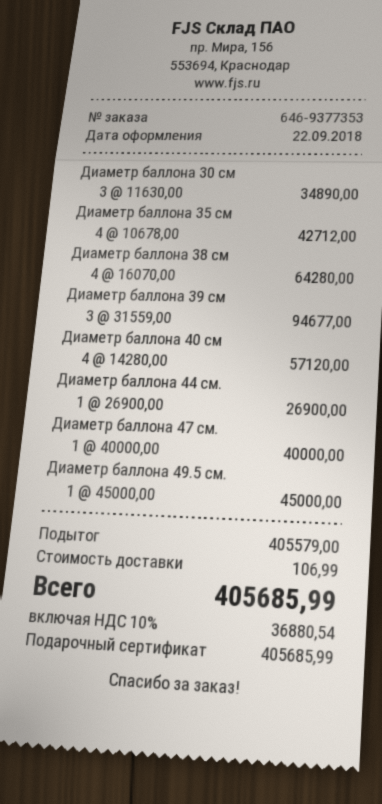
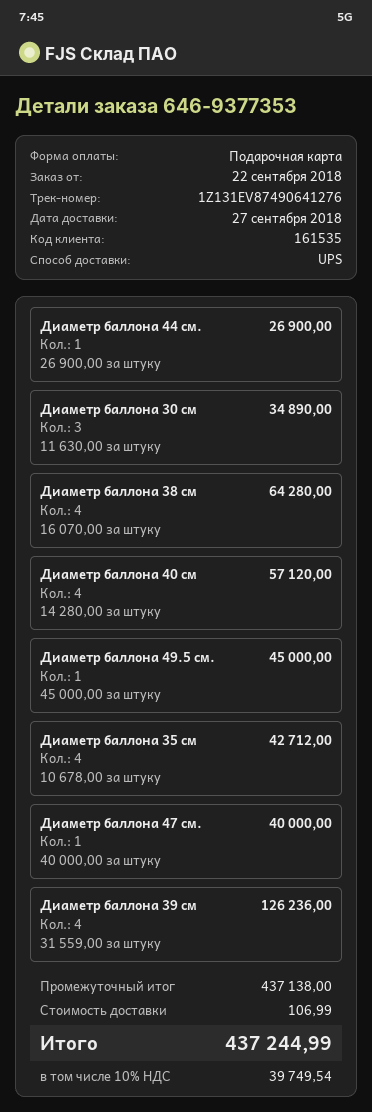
Диаметр баллона 39 см: 3 x 31559.00 = 94677.00 -> 4 x 31559.00 = 126236.00
subtotal: 405579.00 -> 437138.00
tax: 10% = 36880.54 -> 10% = 39749.54
total: 405685.99 -> 437244.99

